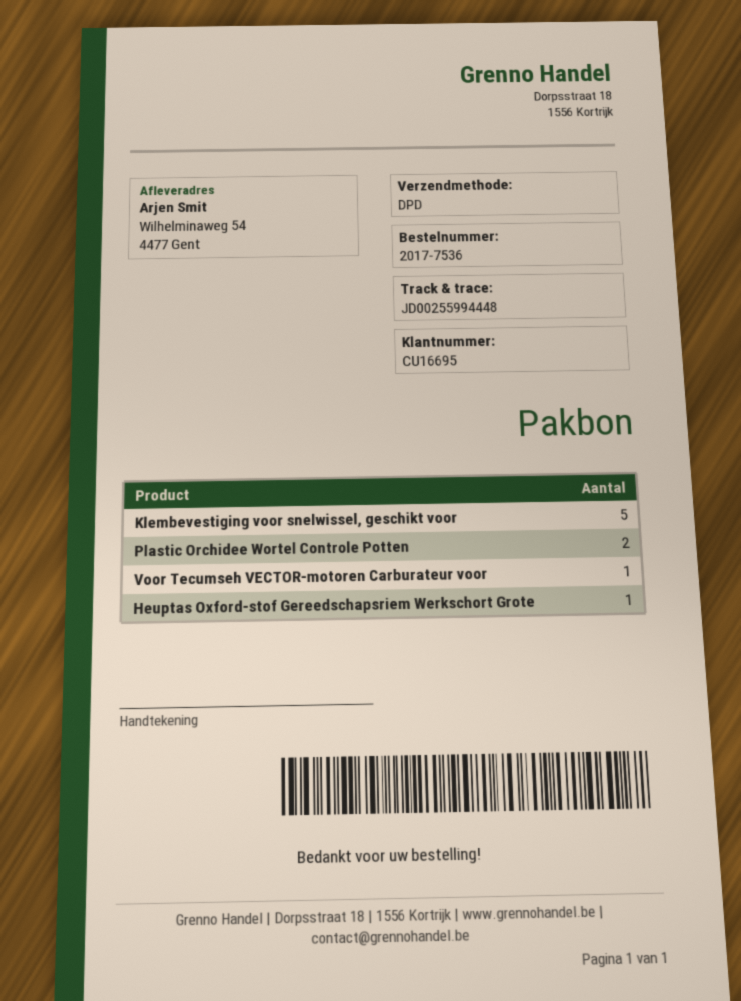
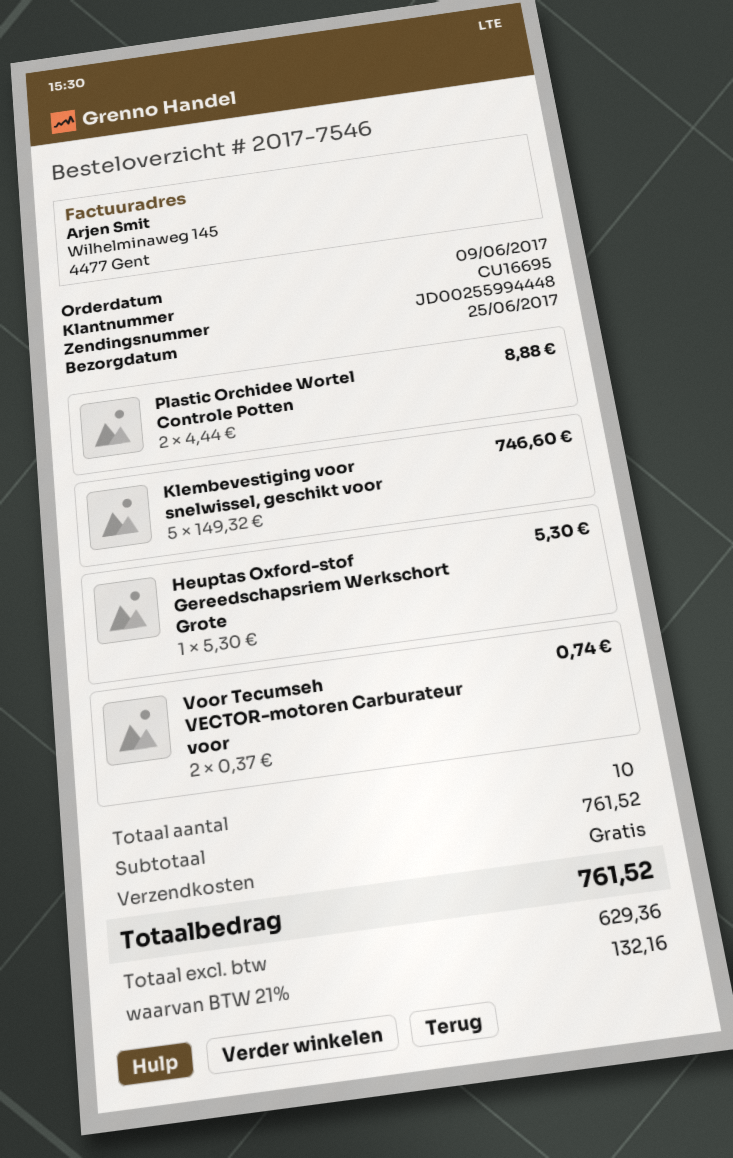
order number: 2017-7536 -> 2017-7546
Voor Tecumseh VECTOR-motoren Carburateur voor: 1 -> 2

